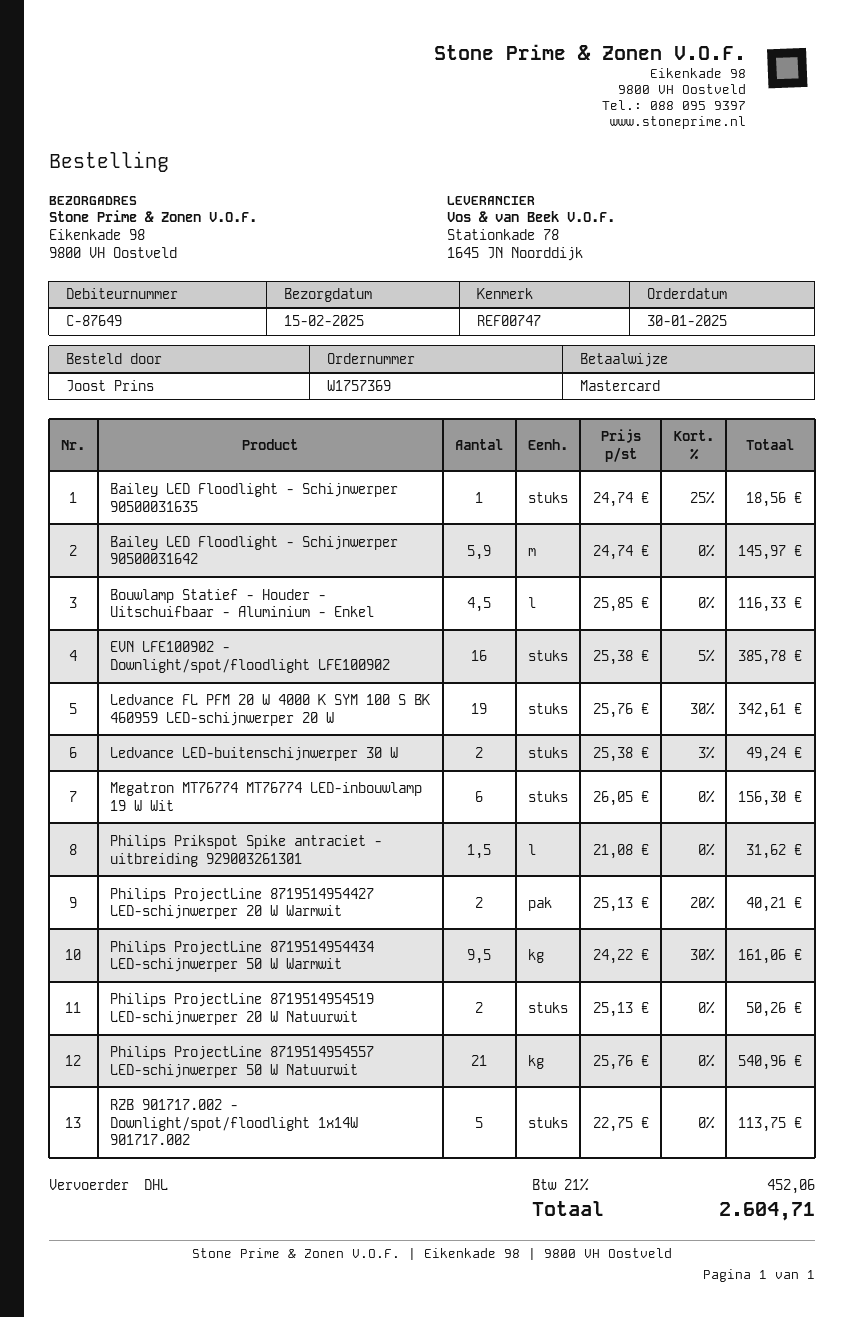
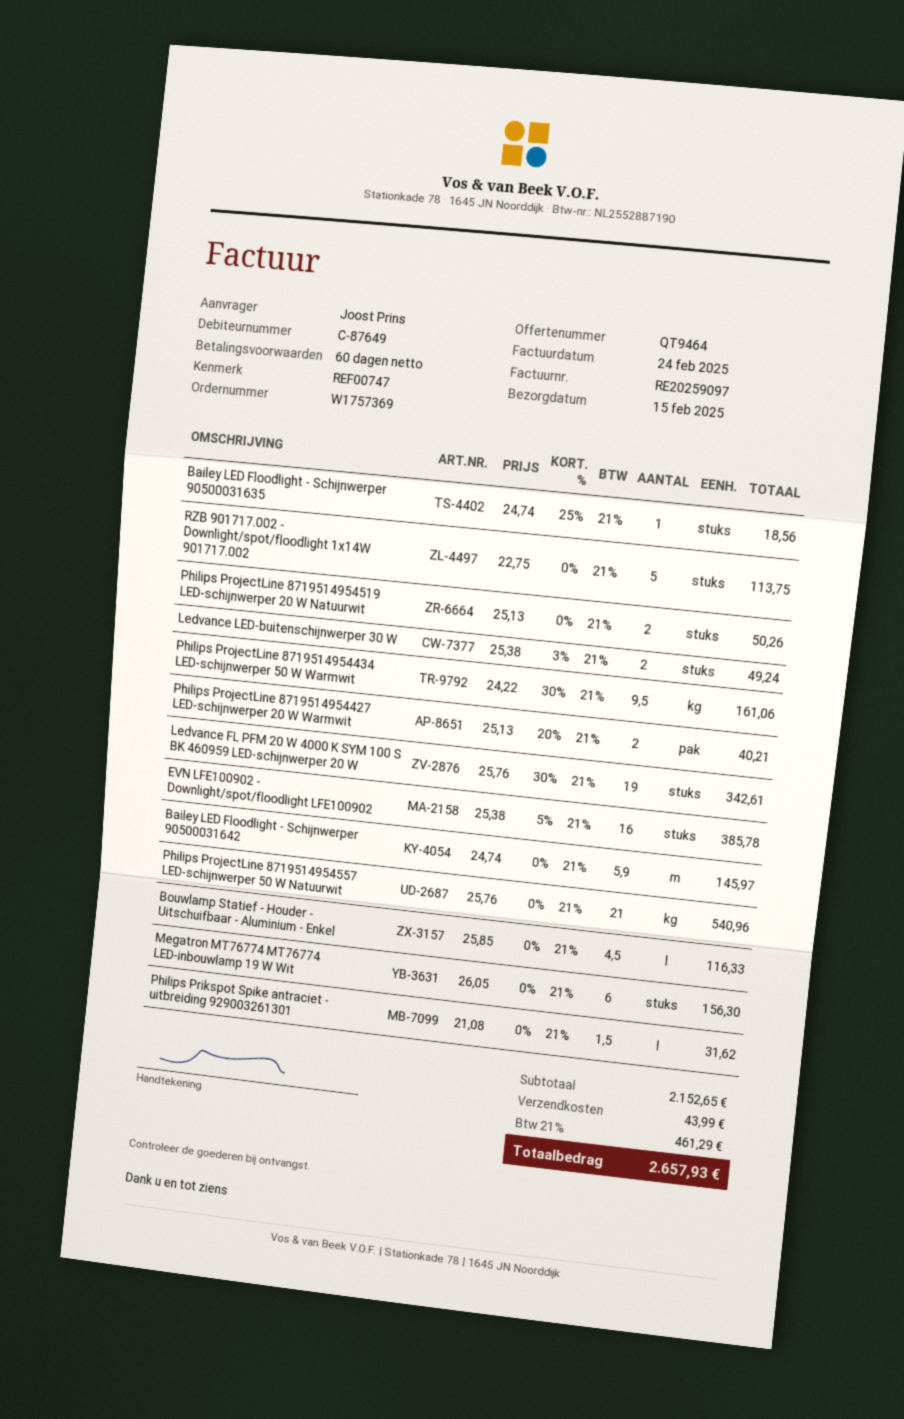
shipping: none -> 43.99
tax: 21% = 452.06 -> 21% = 461.29
total: 2604.71 -> 2657.93

